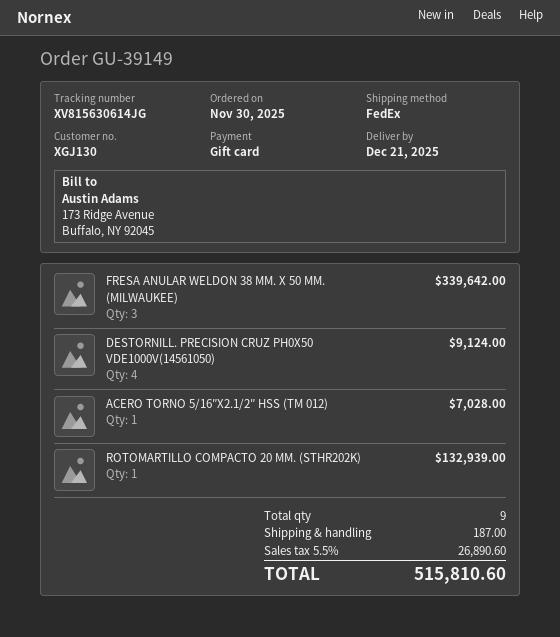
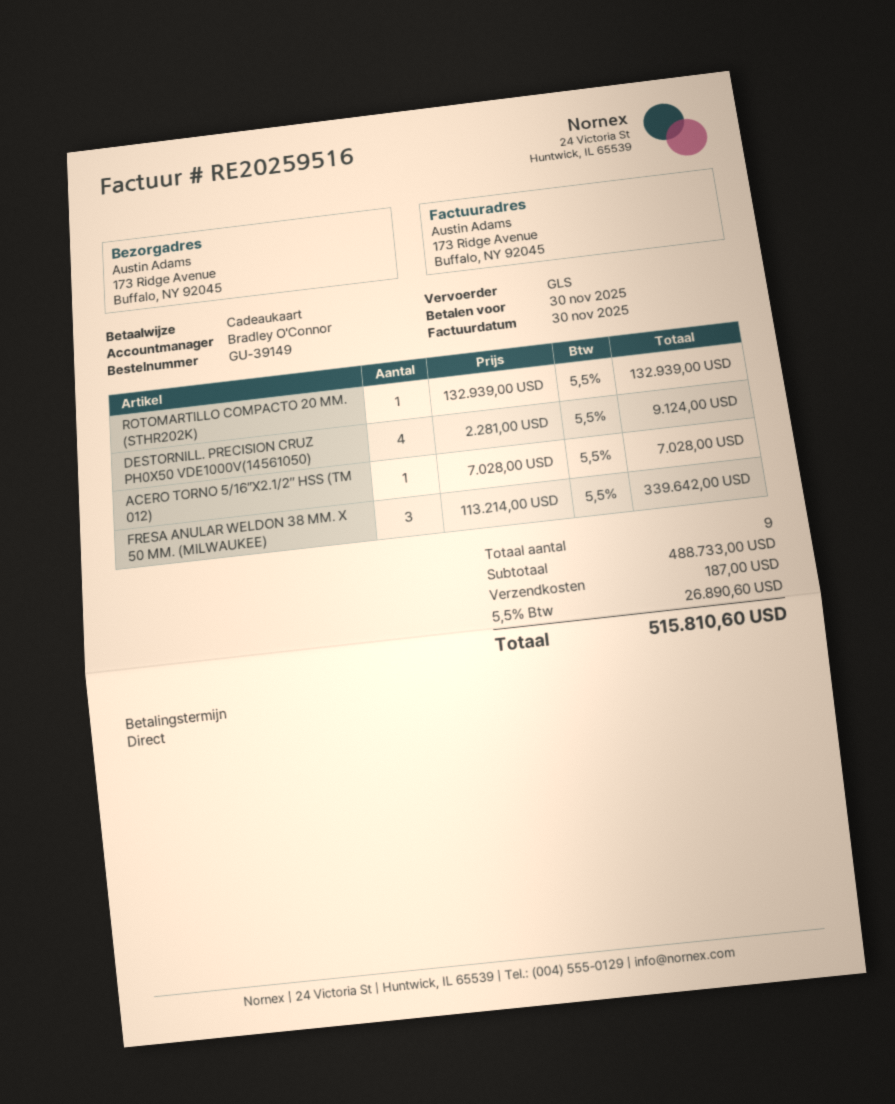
shipping method: FedEx -> GLS

